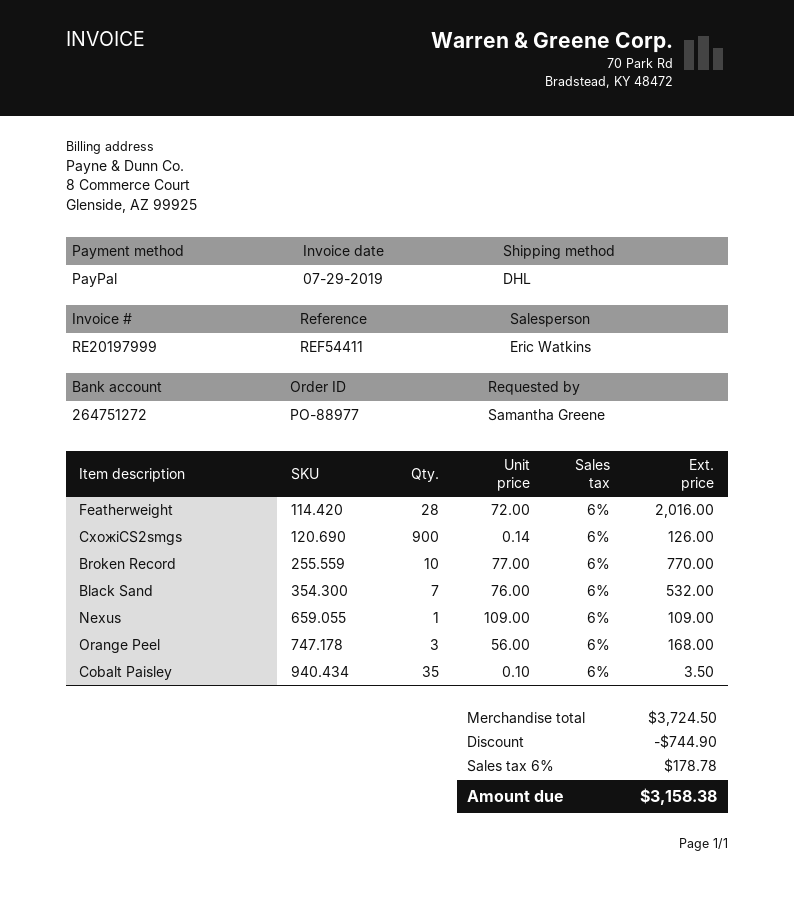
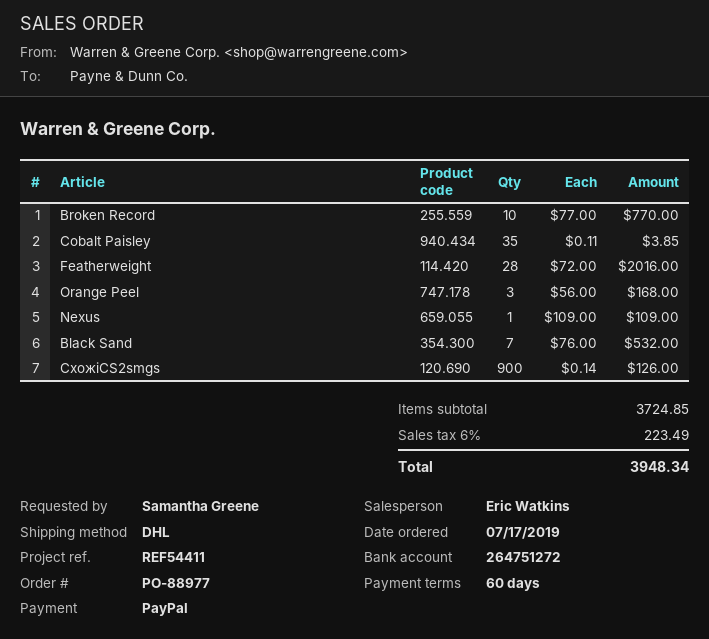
Cobalt Paisley: 35 x 0.10 = 3.50 -> 35 x 0.11 = 3.85
subtotal: 3724.50 -> 3724.85
discount: 744.90 -> none
tax: 6% = 178.78 -> 6% = 223.49
total: 3158.38 -> 3948.34

